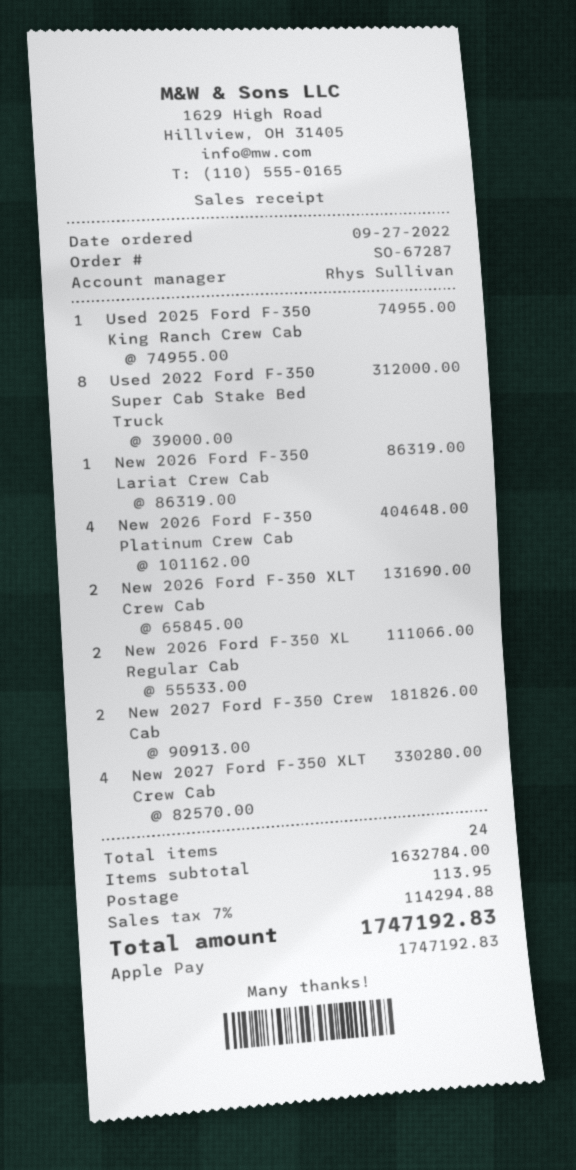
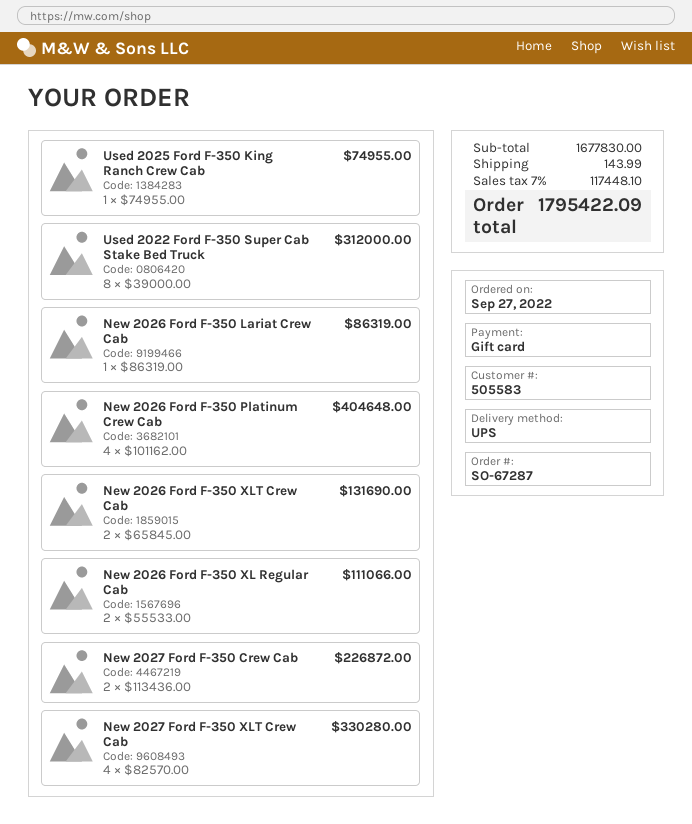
payment method: Apple Pay -> gift card
New 2027 Ford F-350 Crew Cab: 2 x 90913.00 = 181826.00 -> 2 x 113436.00 = 226872.00
subtotal: 1632784.00 -> 1677830.00
shipping: 113.95 -> 143.99
tax: 7% = 114294.88 -> 7% = 117448.10
total: 1747192.83 -> 1795422.09

